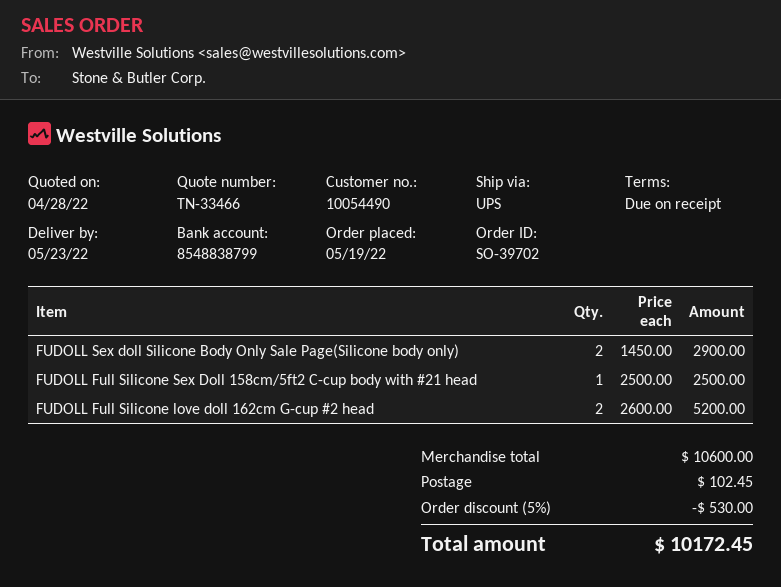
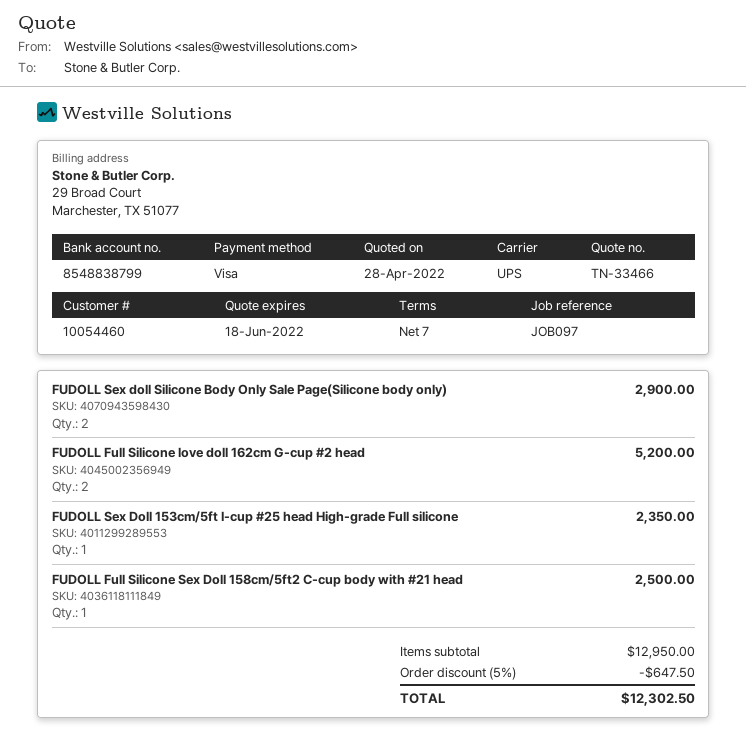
payment terms: on receipt -> 7 days
customer number: 10054490 -> 10054460
FUDOLL Sex Doll 153cm/5ft I-cup #25 head High-grade Full silicone: none -> 1 for 2350.00
subtotal: 10600.00 -> 12950.00
discount: 5% = 530.00 -> 5% = 647.50
shipping: 102.45 -> none
total: 10172.45 -> 12302.50

